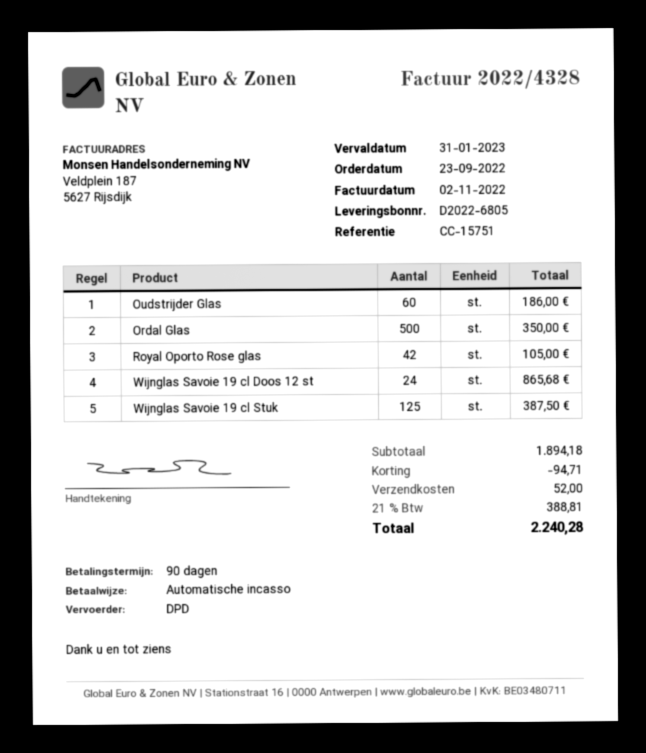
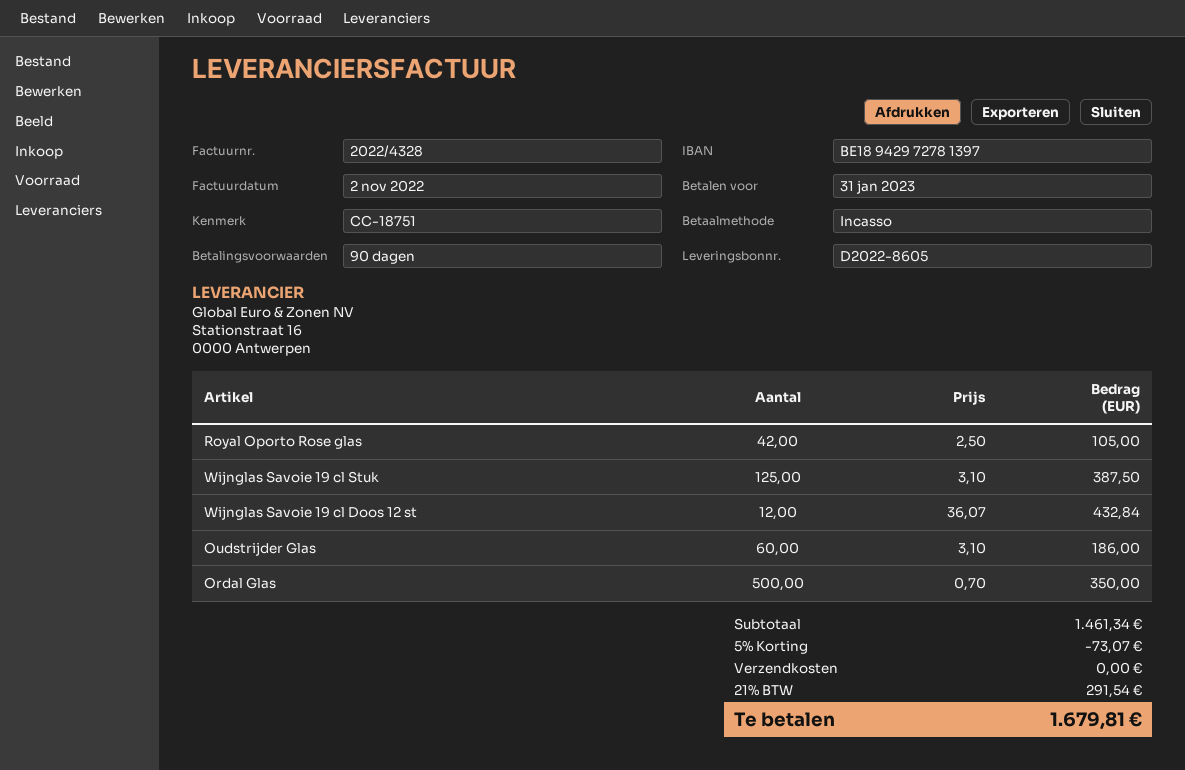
delivery note number: D2022-6805 -> D2022-8605
reference: CC-15751 -> CC-18751
Wijnglas Savoie 19 cl Doos 12 st: 24 for 865.68 -> 12 for 432.84
subtotal: 1894.18 -> 1461.34
discount: 94.71 -> 73.07
shipping: 52.00 -> 0.00
tax: 21% = 388.81 -> 21% = 291.54
total: 2240.28 -> 1679.81

